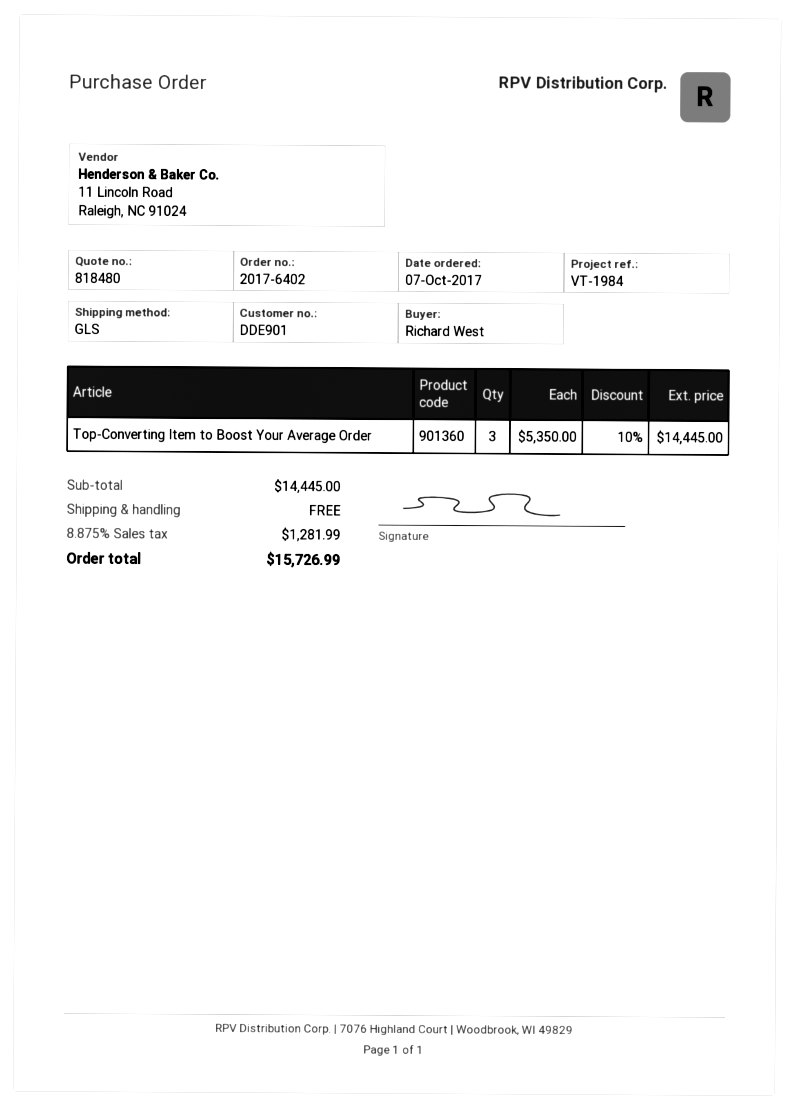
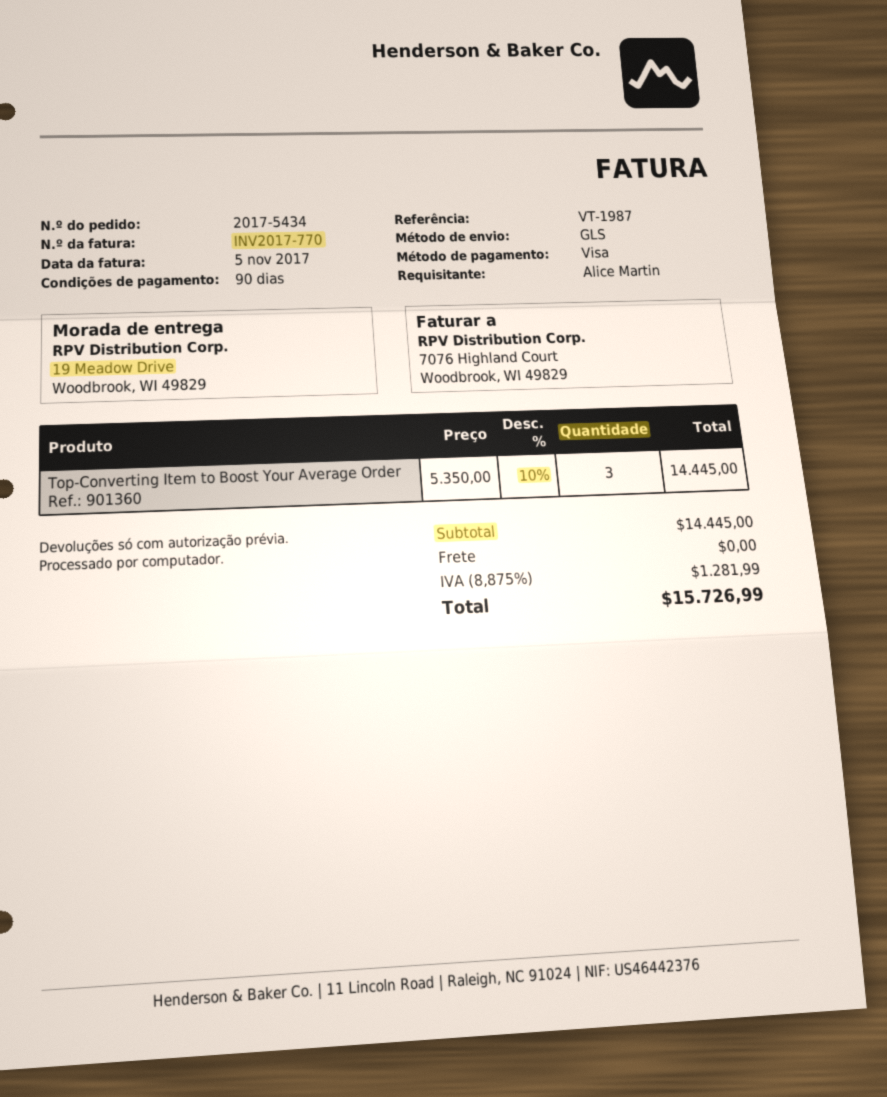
order number: 2017-6402 -> 2017-5434
reference: VT-1984 -> VT-1987
ordered by: Richard West -> Alice Martin

